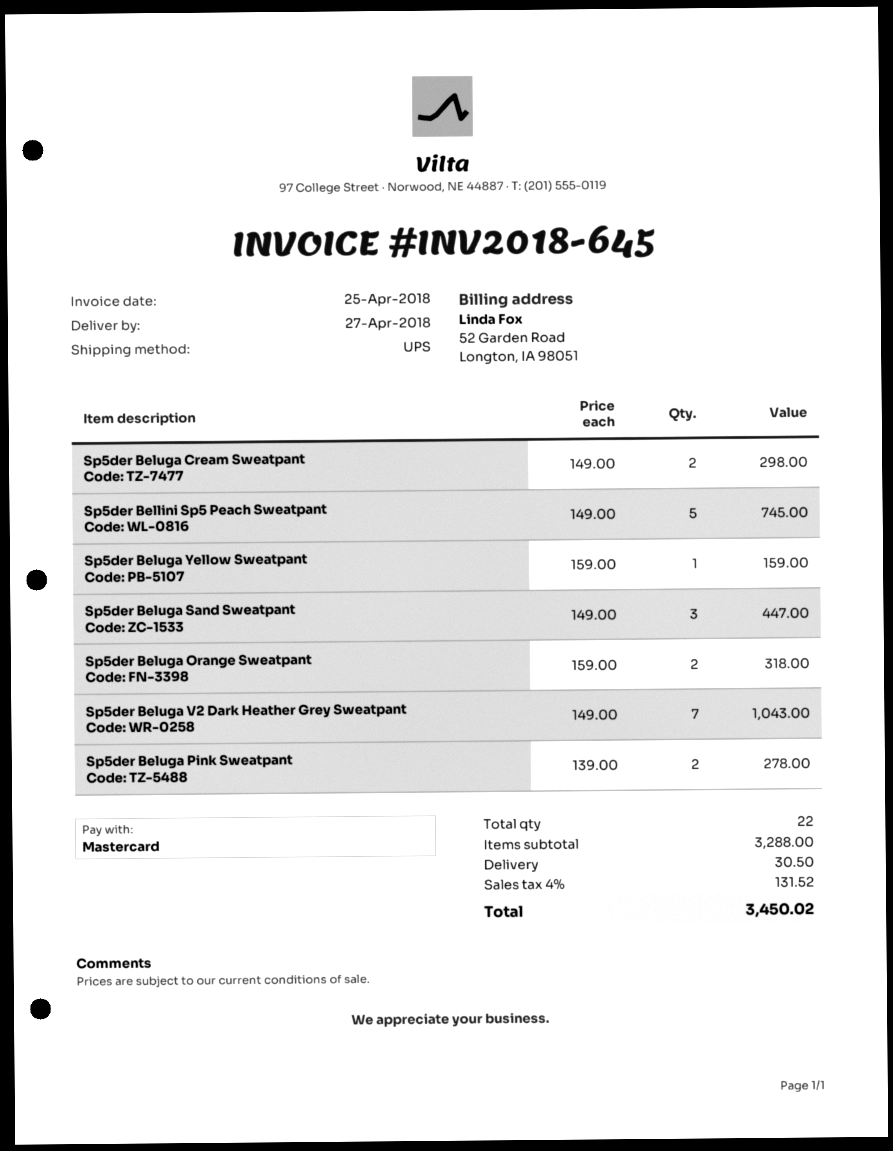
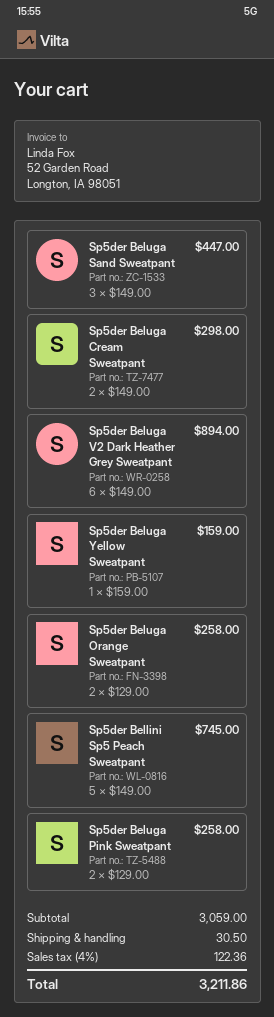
Sp5der Beluga Orange Sweatpant: 2 x 159.00 = 318.00 -> 2 x 129.00 = 258.00
Sp5der Beluga V2 Dark Heather Grey Sweatpant: 7 x 149.00 = 1043.00 -> 6 x 149.00 = 894.00
Sp5der Beluga Pink Sweatpant: 2 x 139.00 = 278.00 -> 2 x 129.00 = 258.00
subtotal: 3288.00 -> 3059.00
tax: 4% = 131.52 -> 4% = 122.36
total: 3450.02 -> 3211.86

